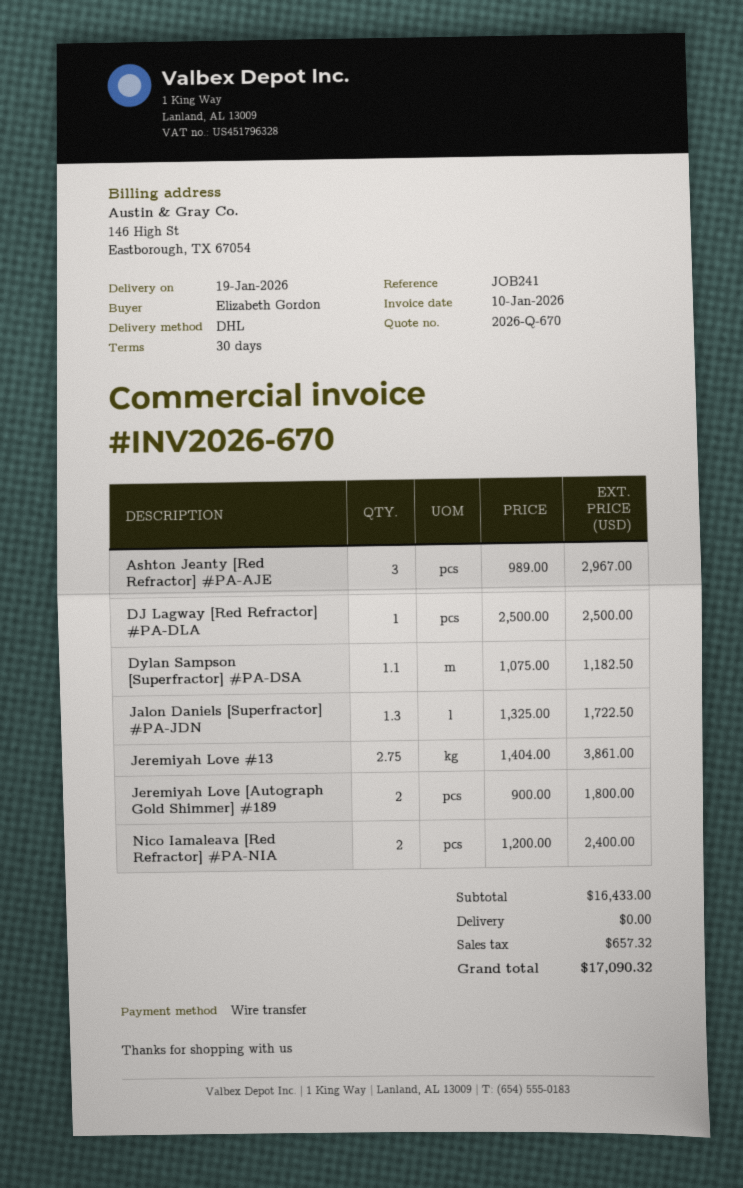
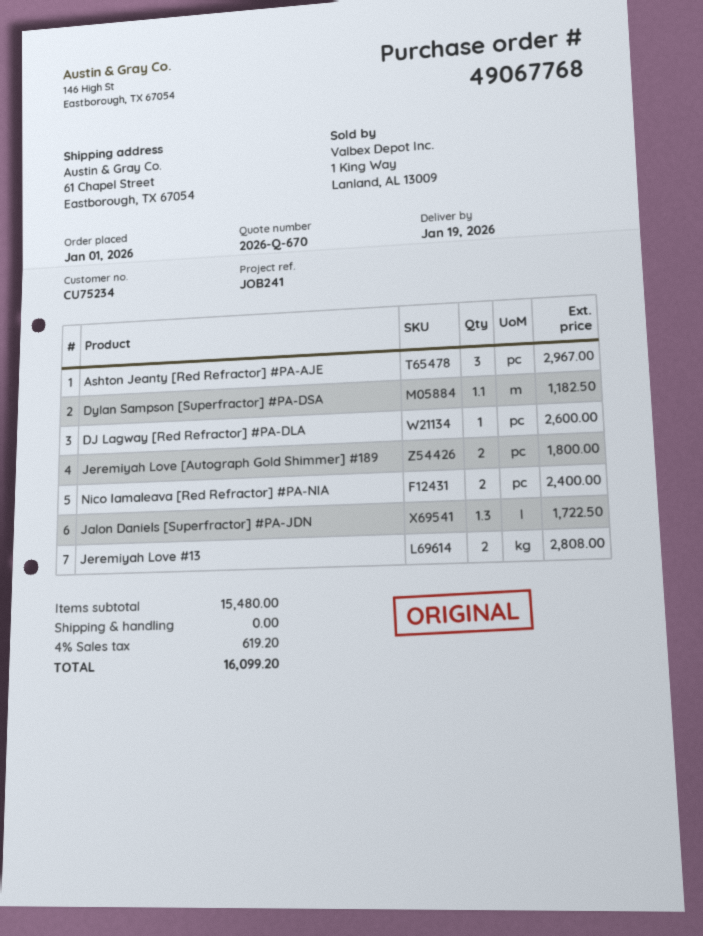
DJ Lagway [Red Refractor] #PA-DLA: 1 for 2500.00 -> 1 for 2600.00
Jeremiyah Love #13: 2.75 for 3861.00 -> 2 for 2808.00
subtotal: 16433.00 -> 15480.00
tax: 657.32 -> 619.20
total: 17090.32 -> 16099.20

